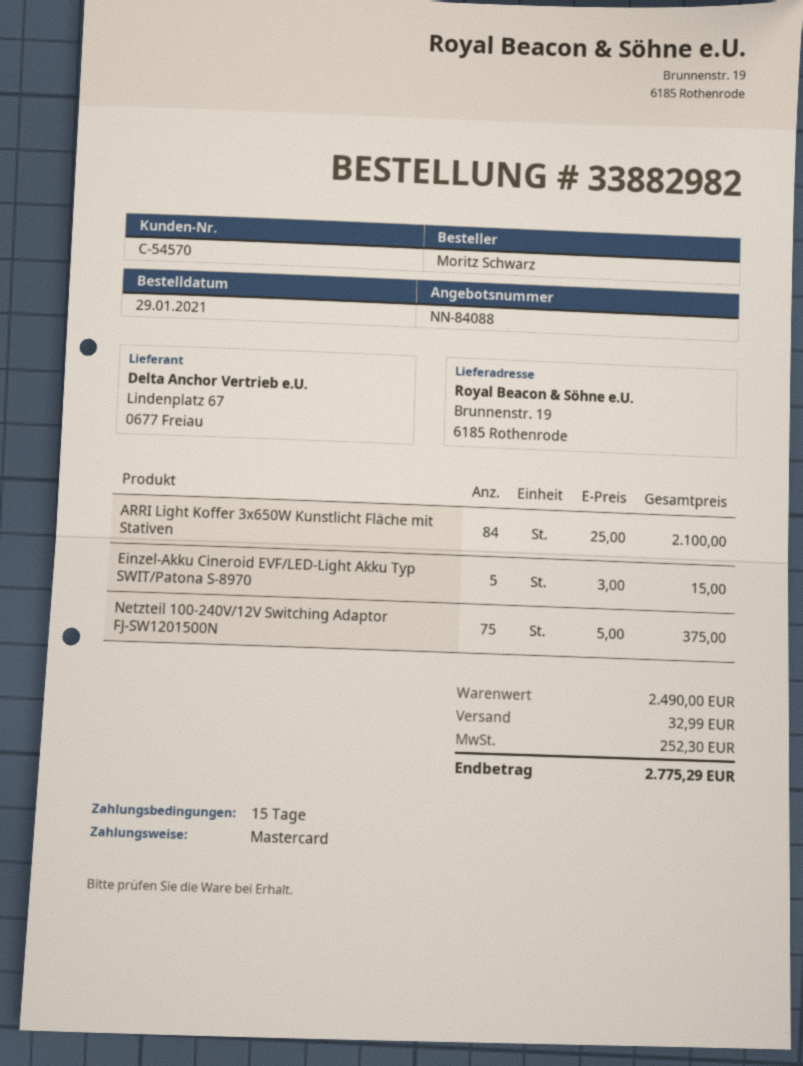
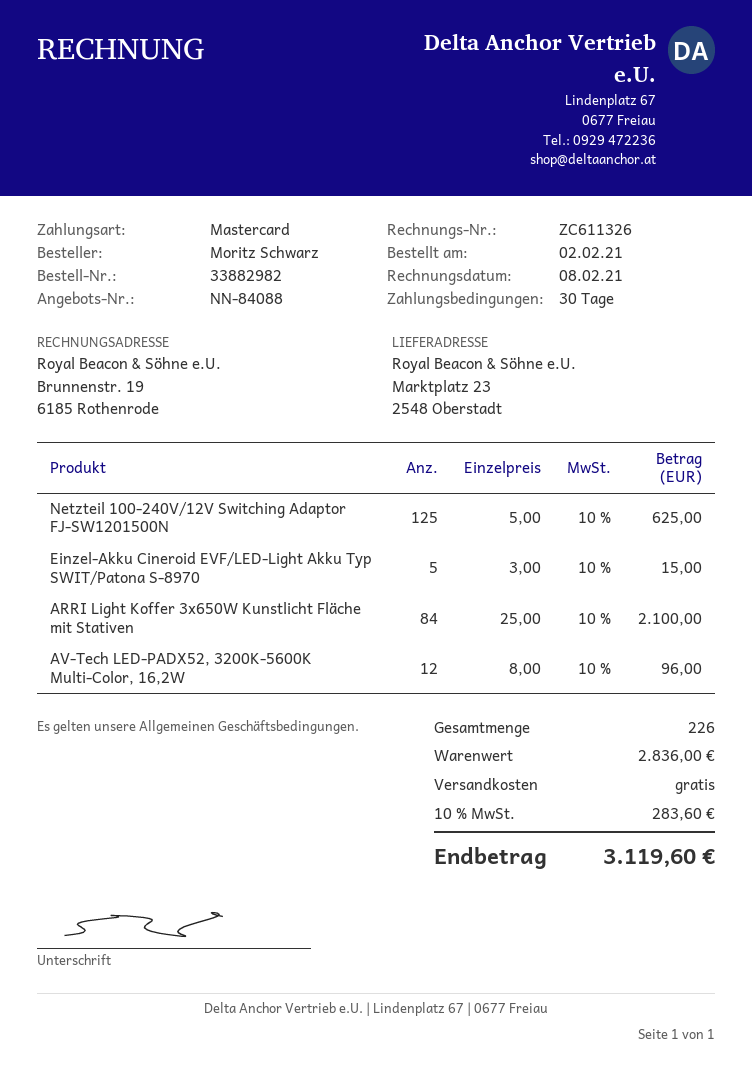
order date: 2021-01-29 -> 2021-02-02
payment terms: 15 days -> 30 days
ship to: Brunnenstr. 19, 6185 Rothenrode -> Marktplatz 23, 2548 Oberstadt
Netzteil 100-240V/12V Switching Adaptor FJ-SW1201500N: 75 x 5.00 = 375.00 -> 125 x 5.00 = 625.00
AV-Tech LED-PADX52, 3200K-5600K Multi-Color, 16,2W: none -> 12 x 8.00 = 96.00
subtotal: 2490.00 -> 2836.00
shipping: 32.99 -> 0.00
tax: 252.30 -> 283.60
total: 2775.29 -> 3119.60

